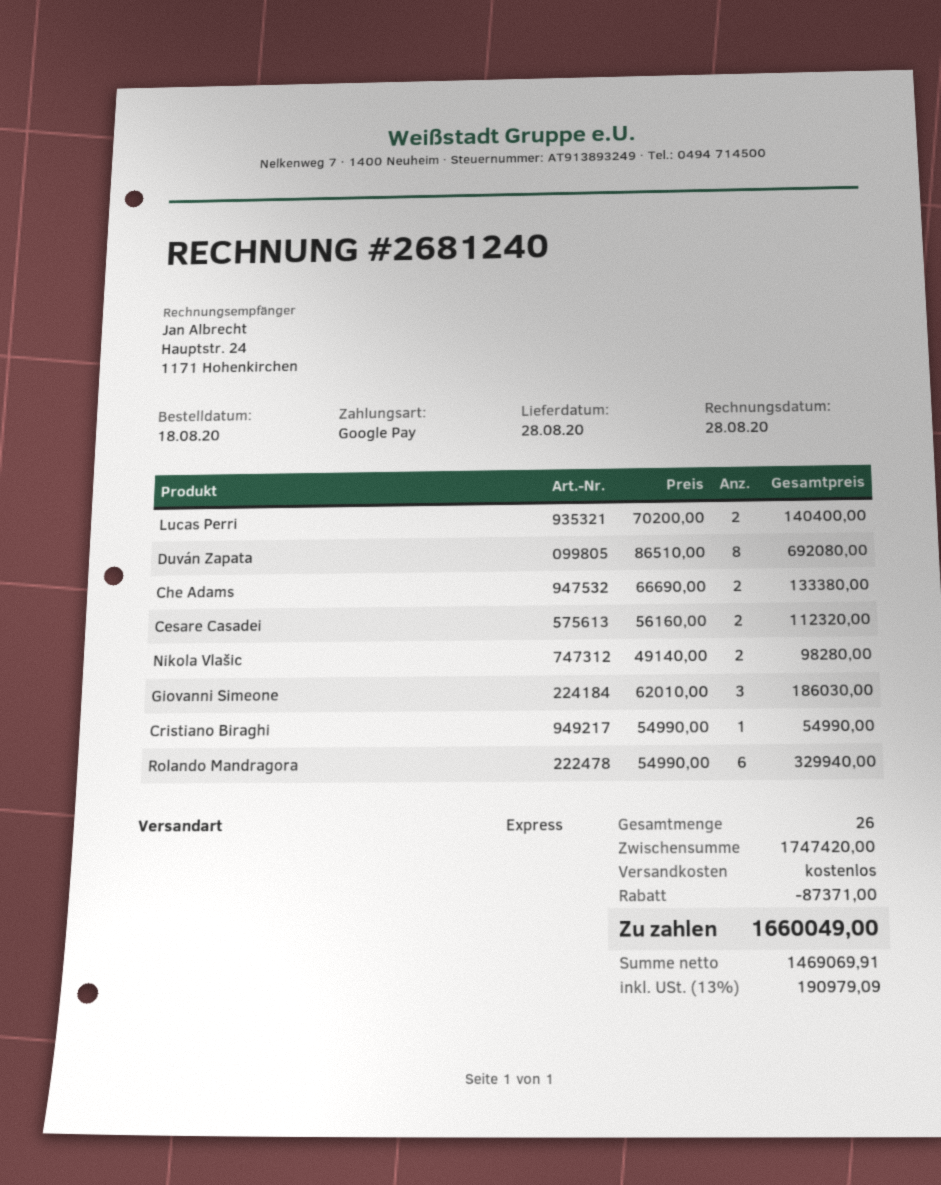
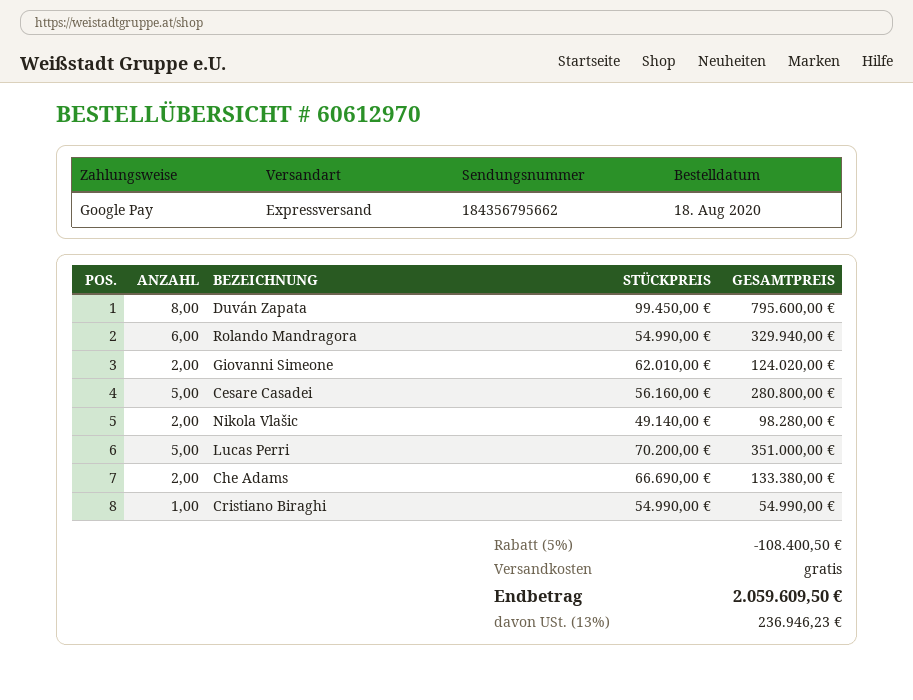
Lucas Perri: 2 x 70200.00 = 140400.00 -> 5 x 70200.00 = 351000.00
Duván Zapata: 8 x 86510.00 = 692080.00 -> 8 x 99450.00 = 795600.00
Cesare Casadei: 2 x 56160.00 = 112320.00 -> 5 x 56160.00 = 280800.00
Giovanni Simeone: 3 x 62010.00 = 186030.00 -> 2 x 62010.00 = 124020.00
discount: 87371.00 -> 108400.50
tax: 13% = 190979.09 -> 13% = 236946.23
total: 1660049.00 -> 2059609.50

